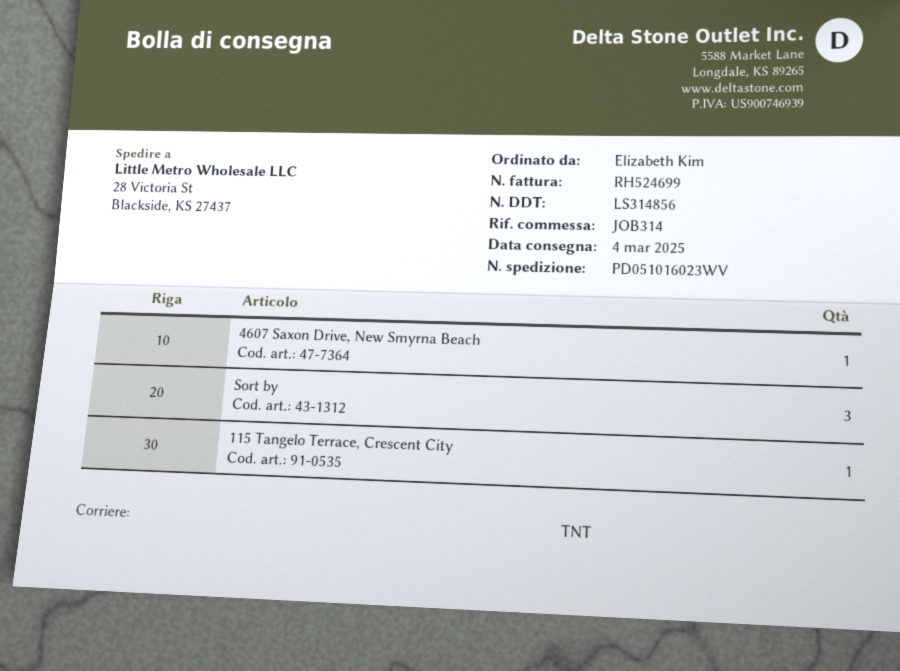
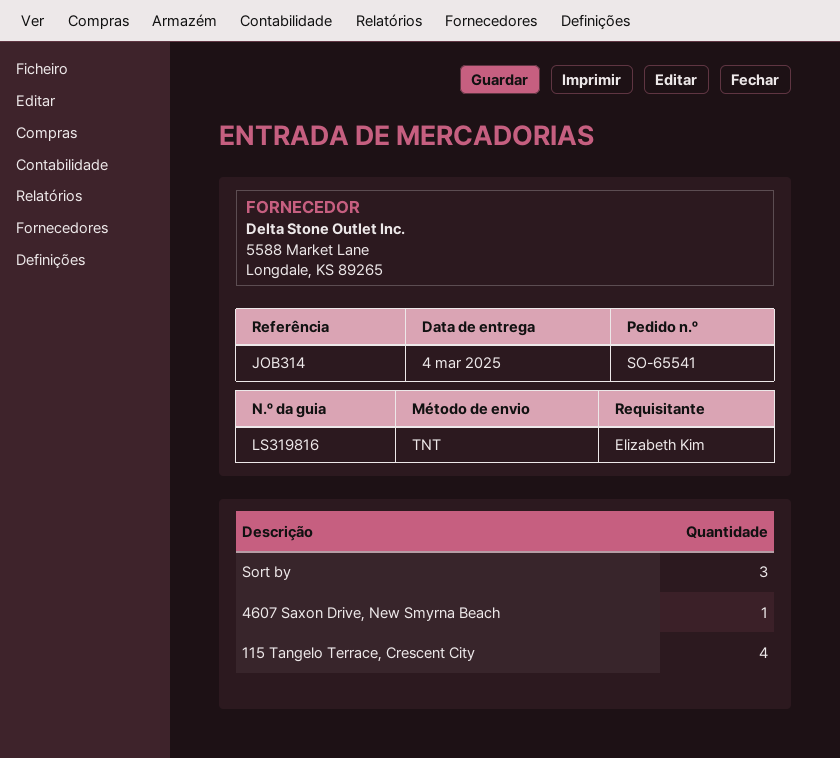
delivery note number: LS314856 -> LS319816
115 Tangelo Terrace, Crescent City: 1 -> 4

